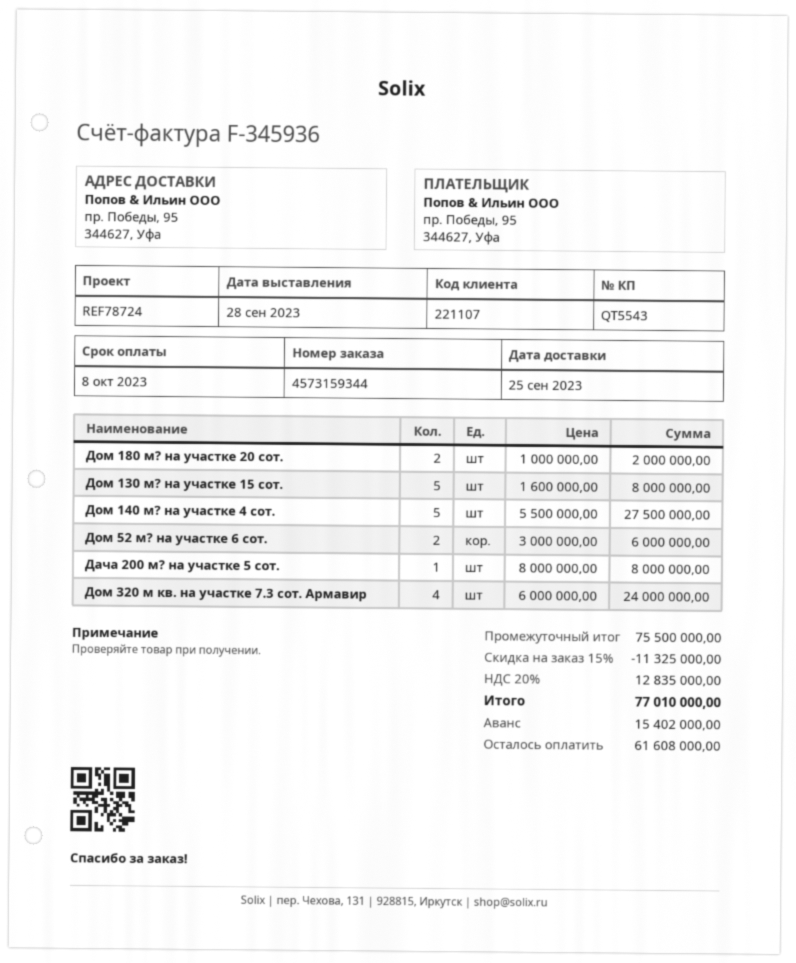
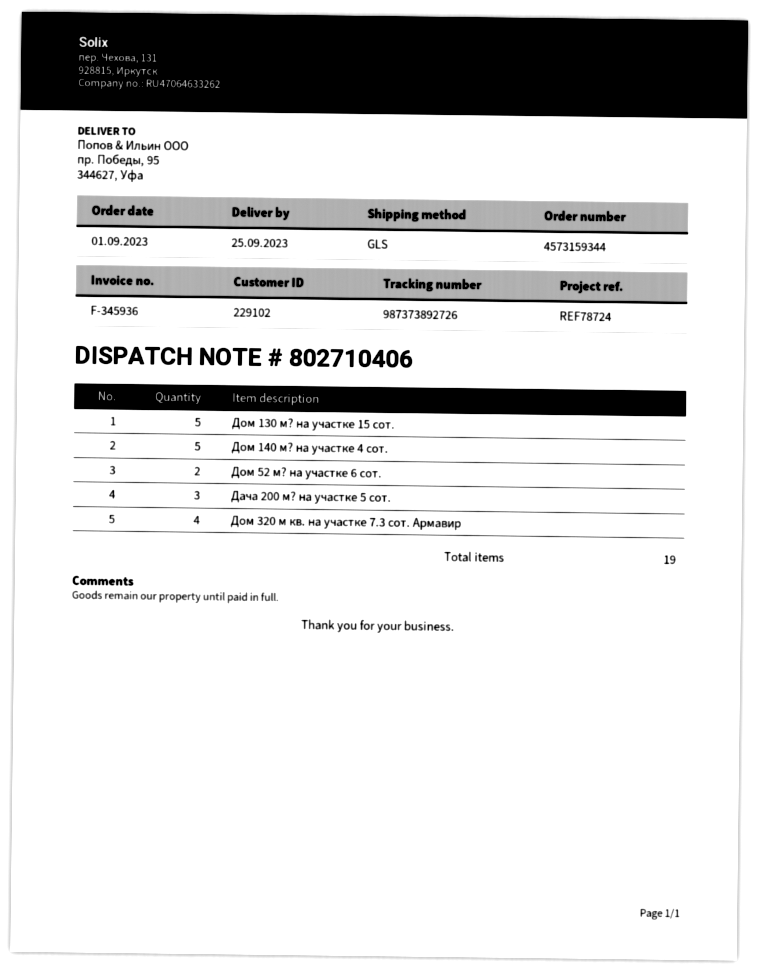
customer number: 221107 -> 229102
Дом 180 м? на участке 20 сот.: 2 -> none
Дача 200 м? на участке 5 сот.: 1 -> 3

